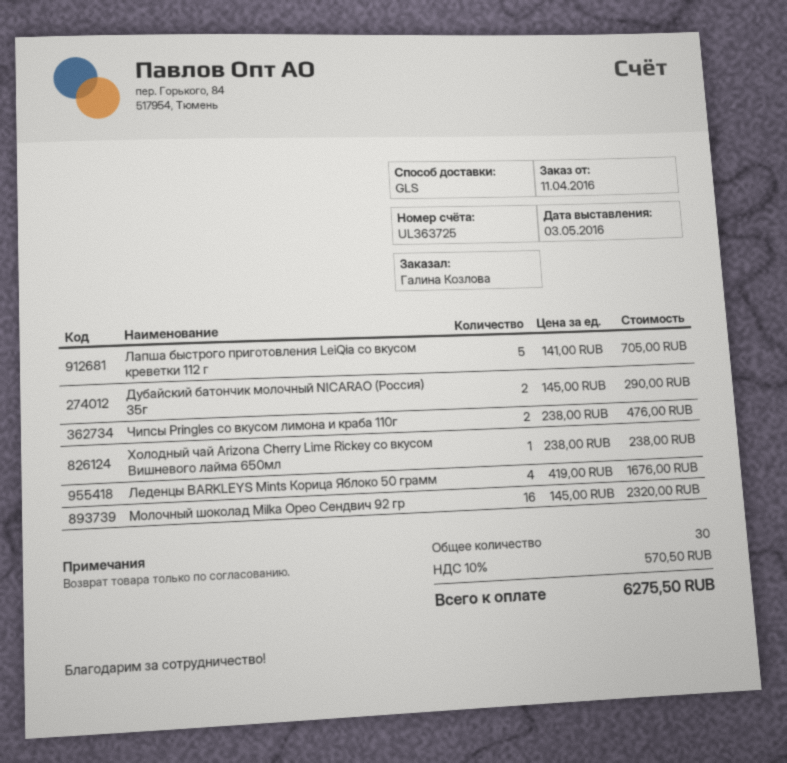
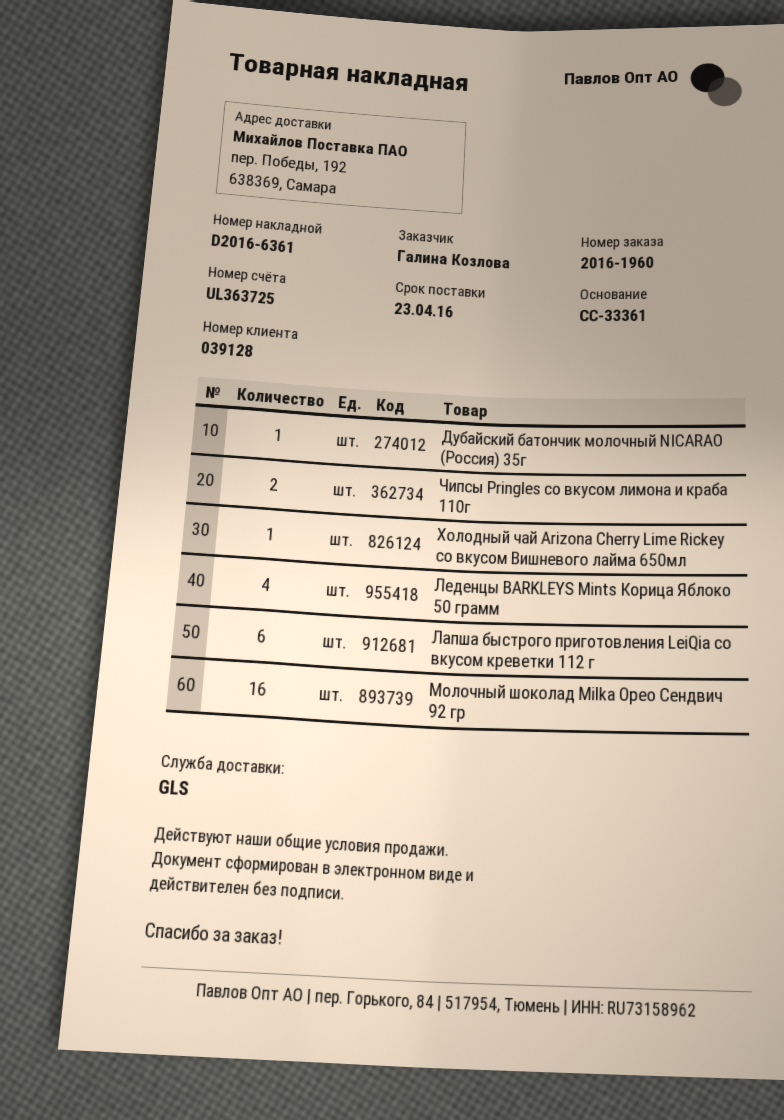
Лапша быстрого приготовления LeiQia со вкусом креветки 112 г: 5 -> 6
Дубайский батончик молочный NICARAO (Россия) 35г: 2 -> 1

